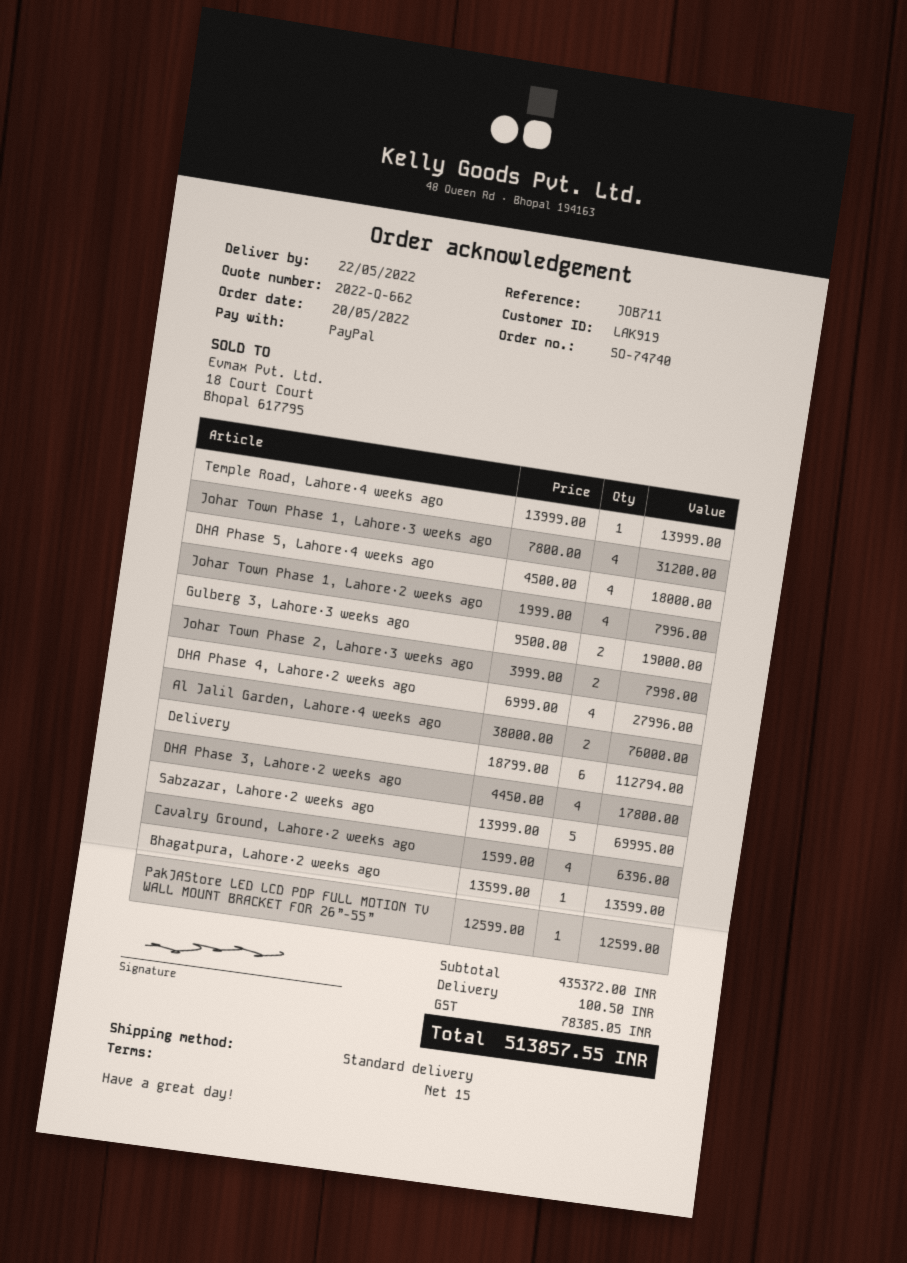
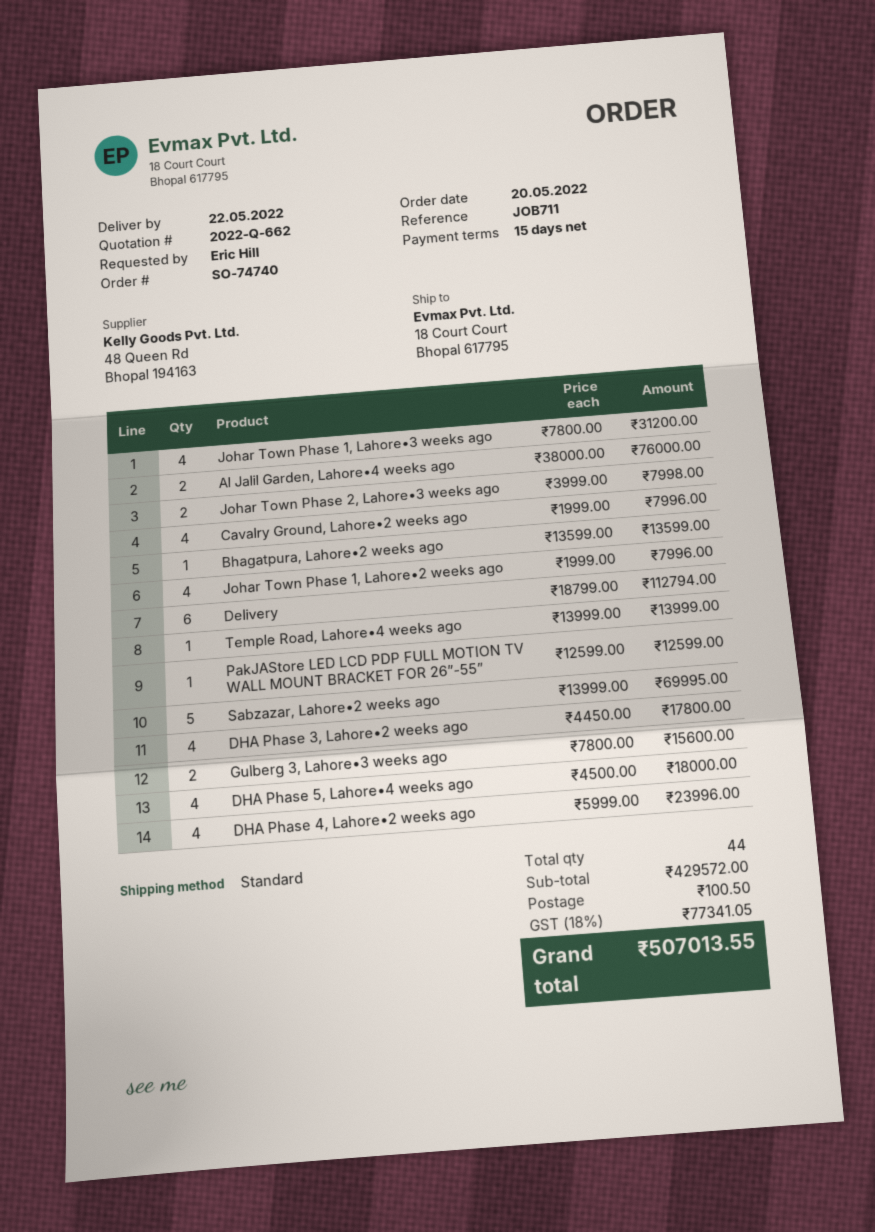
Gulberg 3, Lahore•3 weeks ago: 2 x 9500.00 = 19000.00 -> 2 x 7800.00 = 15600.00
DHA Phase 4, Lahore•2 weeks ago: 4 x 6999.00 = 27996.00 -> 4 x 5999.00 = 23996.00
Cavalry Ground, Lahore•2 weeks ago: 4 x 1599.00 = 6396.00 -> 4 x 1999.00 = 7996.00
subtotal: 435372.00 -> 429572.00
tax: 78385.05 -> 77341.05
total: 513857.55 -> 507013.55

